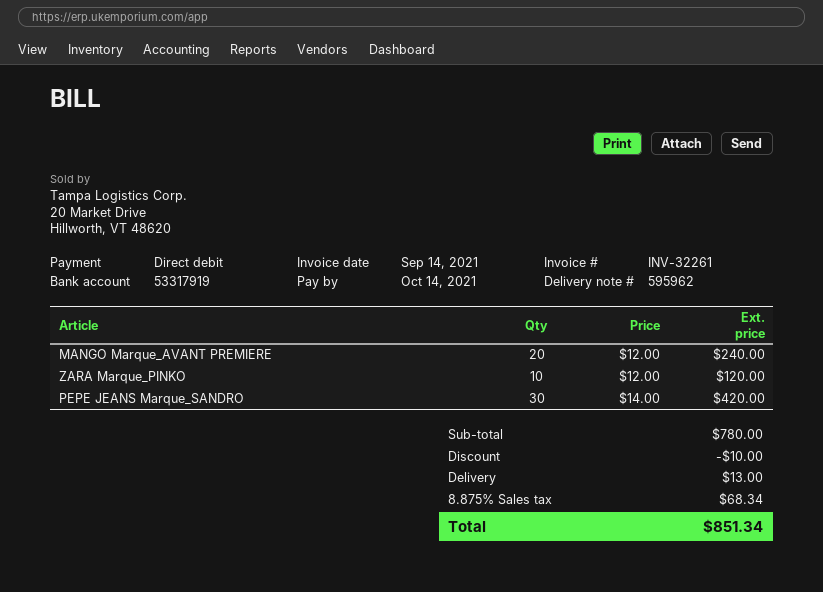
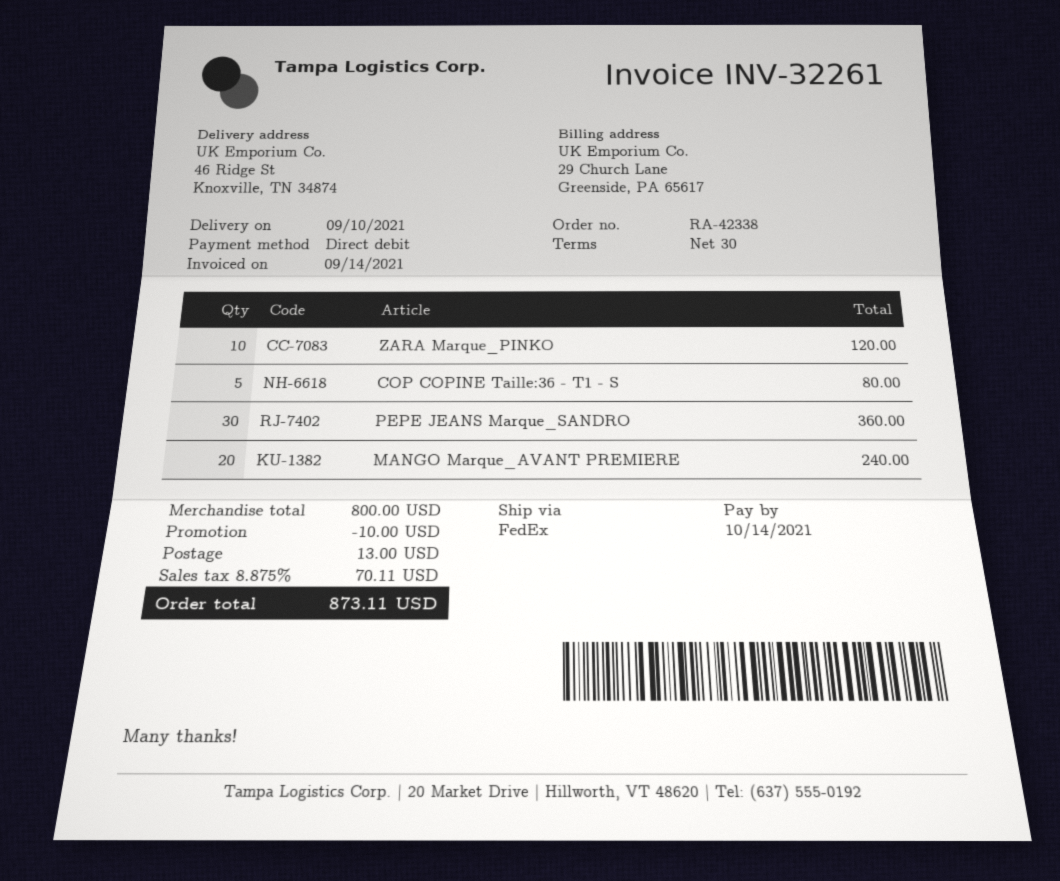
PEPE JEANS Marque_SANDRO: 30 for 420.00 -> 30 for 360.00
COP COPINE Taille:36 - T1 - S: none -> 5 for 80.00
subtotal: 780.00 -> 800.00
tax: 8.875% = 68.34 -> 8.875% = 70.11
total: 851.34 -> 873.11

